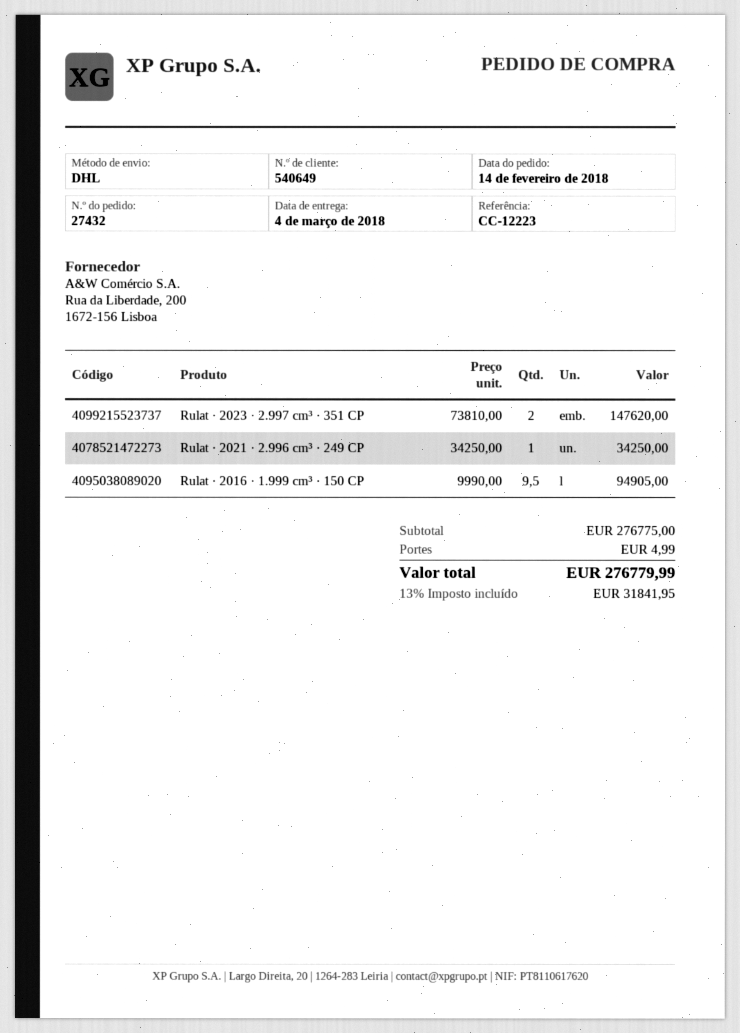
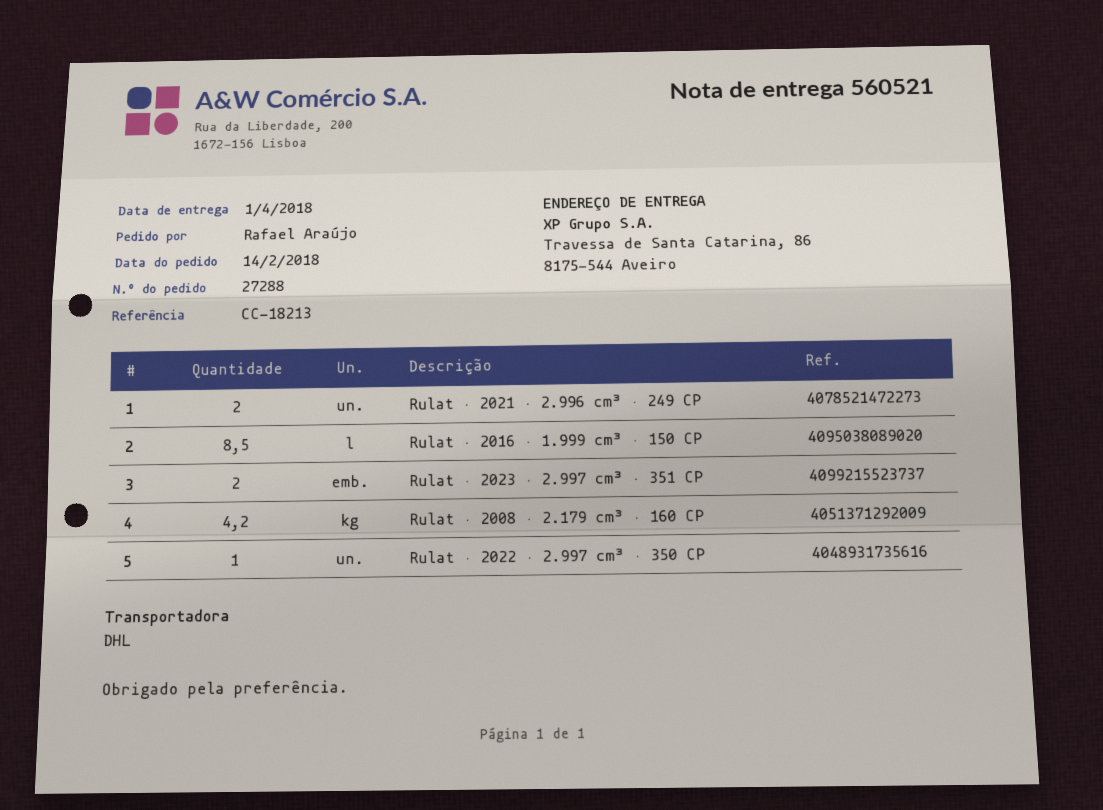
order number: 27432 -> 27288
delivery date: 2018-03-04 -> 2018-04-01
reference: CC-12223 -> CC-18213
Rulat · 2021 · 2.996 cm³ · 249 CP: 1 -> 2
Rulat · 2016 · 1.999 cm³ · 150 CP: 9.5 -> 8.5
Rulat · 2008 · 2.179 cm³ · 160 CP: none -> 4.2
Rulat · 2022 · 2.997 cm³ · 350 CP: none -> 1

